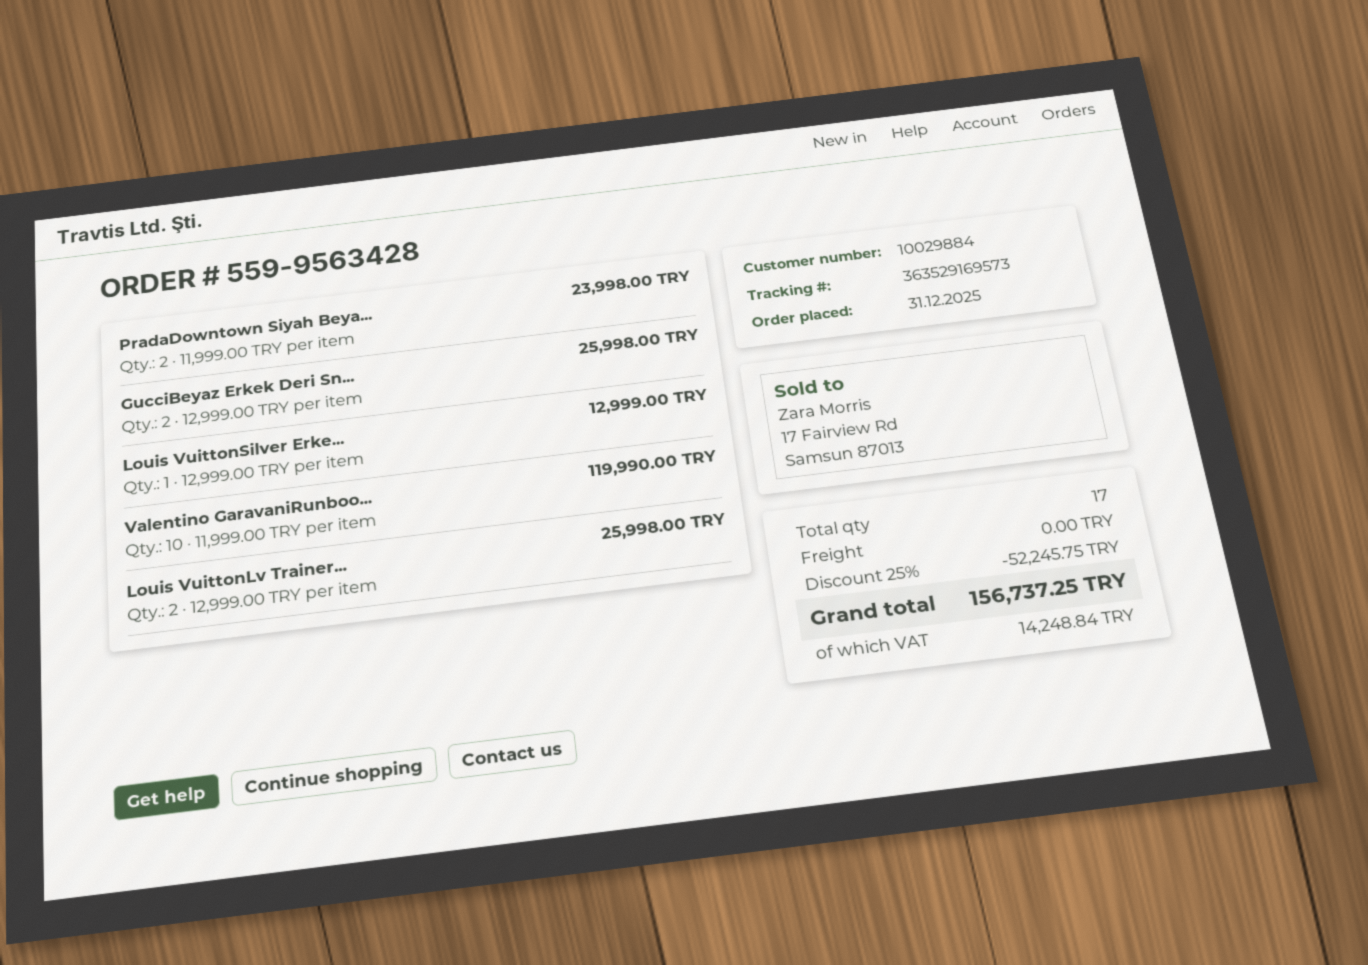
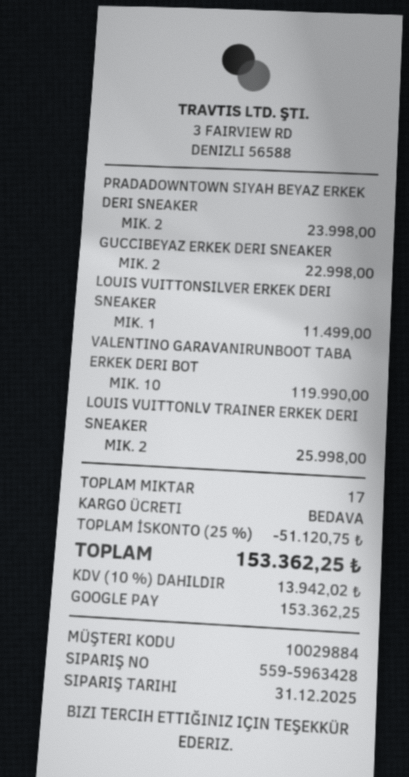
order number: 559-9563428 -> 559-5963428
GucciBeyaz Erkek Deri Sn...: 2 for 25998.00 -> 2 for 22998.00
Louis VuittonSilver Erke...: 1 for 12999.00 -> 1 for 11499.00
discount: 25% = 52245.75 -> 25% = 51120.75
tax: 14248.84 -> 13942.02
total: 156737.25 -> 153362.25

